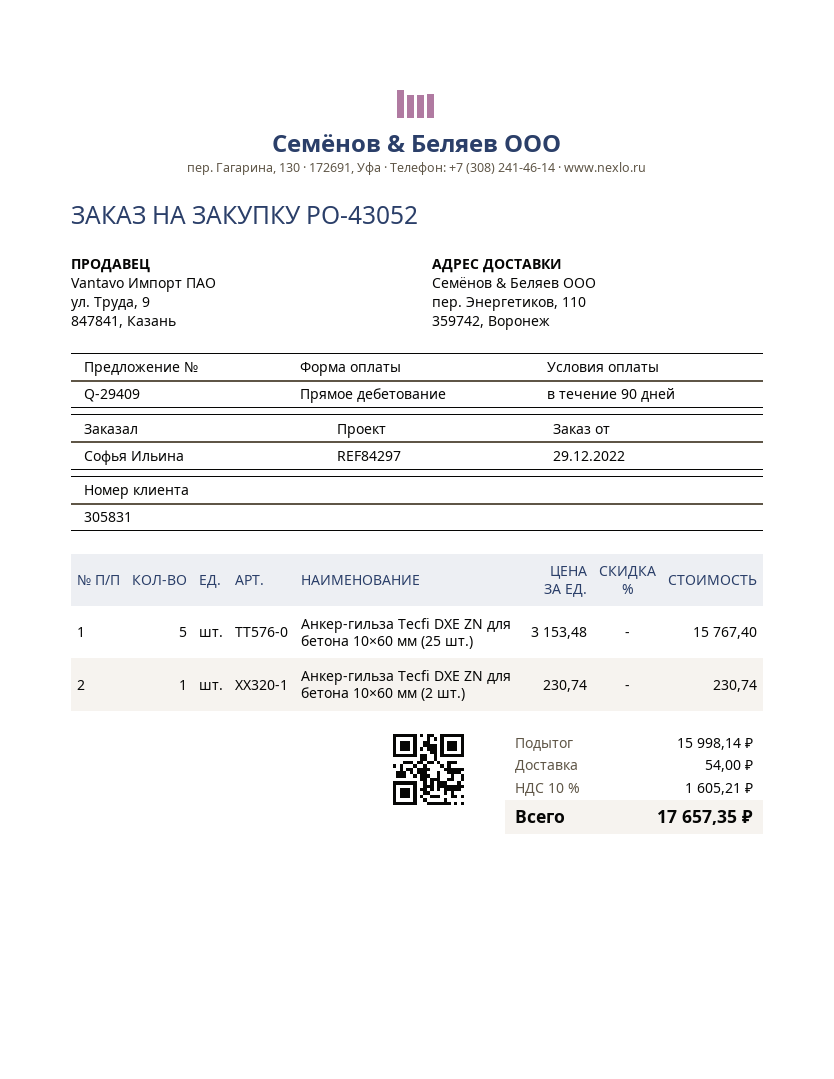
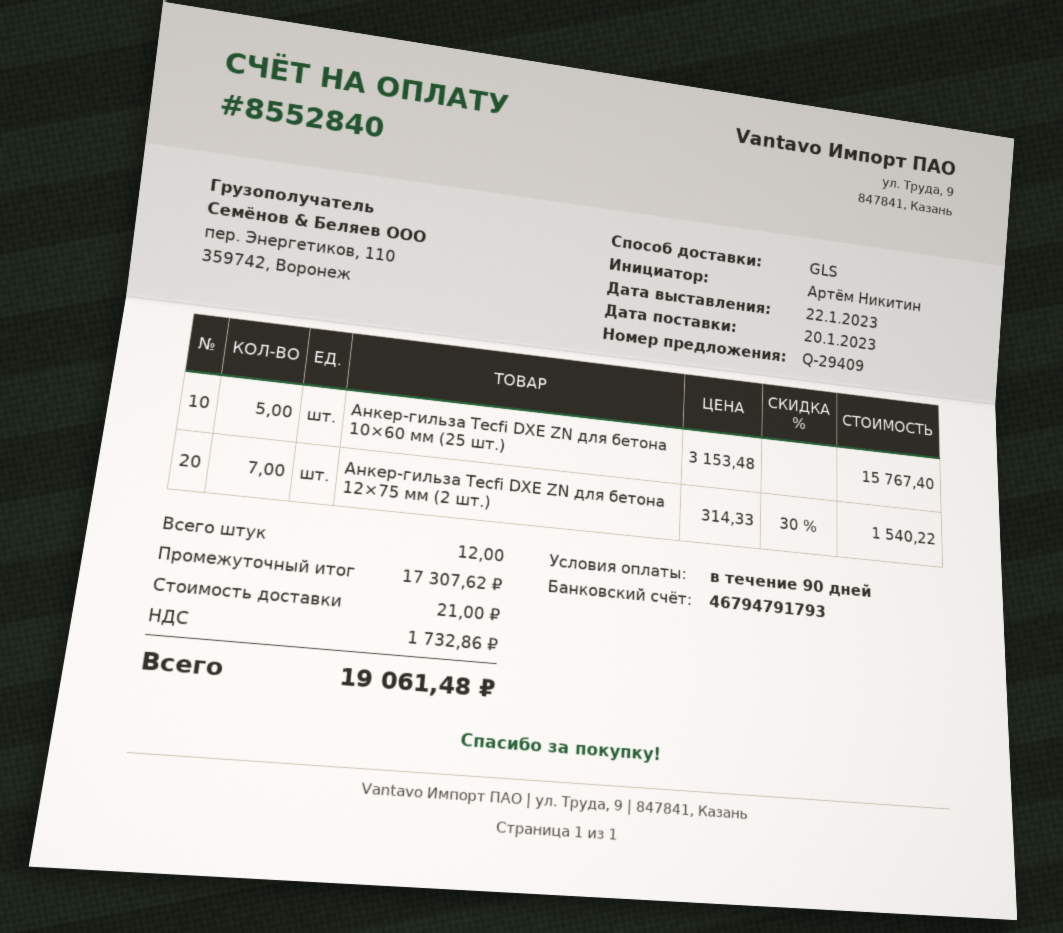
ordered by: Софья Ильина -> Артём Никитин
Анкер-гильза Tecfi DXE ZN для бетона 10×60 мм (2 шт.): 1 x 230.74 = 230.74 -> none
Анкер-гильза Tecfi DXE ZN для бетона 12×75 мм (2 шт.): none -> 7 x 314.33 - 30% = 1540.22
subtotal: 15998.14 -> 17307.62
shipping: 54.00 -> 21.00
tax: 1605.21 -> 1732.86
total: 17657.35 -> 19061.48

